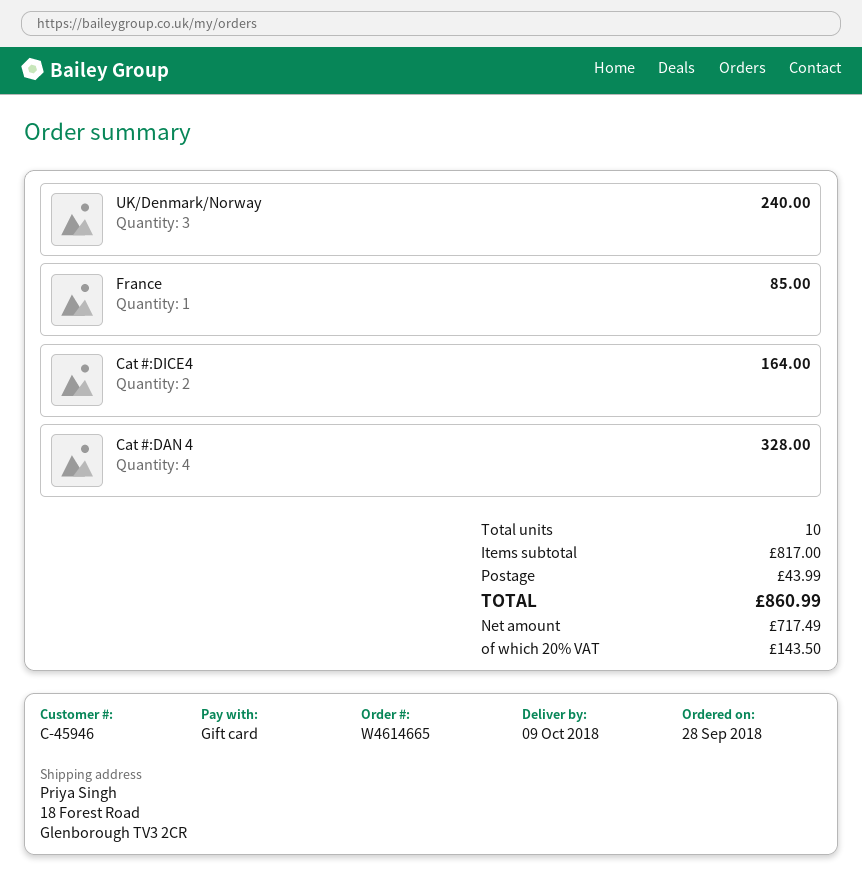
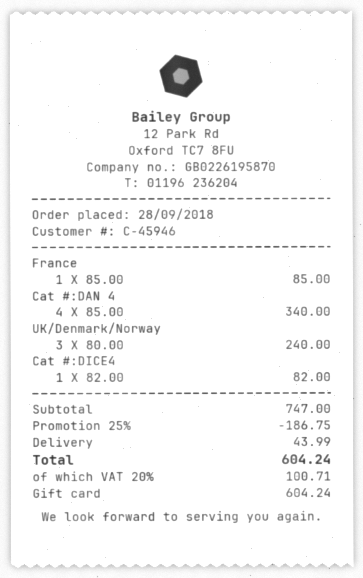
Cat #:DICE4: 2 for 164.00 -> 1 for 82.00
Cat #:DAN 4: 4 for 328.00 -> 4 for 340.00
subtotal: 817.00 -> 747.00
discount: none -> 25% = 186.75
tax: 20% = 143.50 -> 20% = 100.71
total: 860.99 -> 604.24

